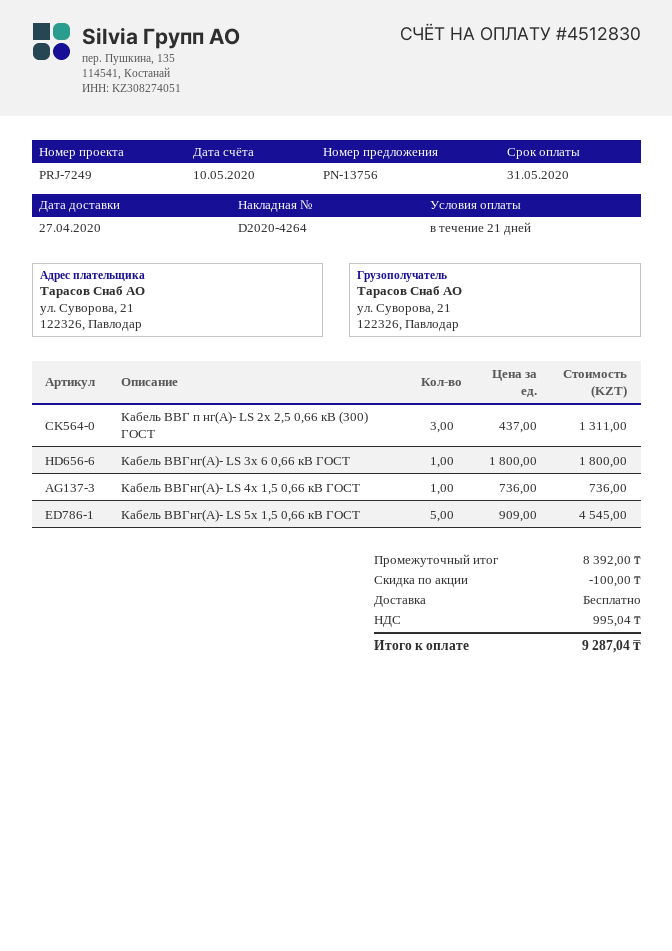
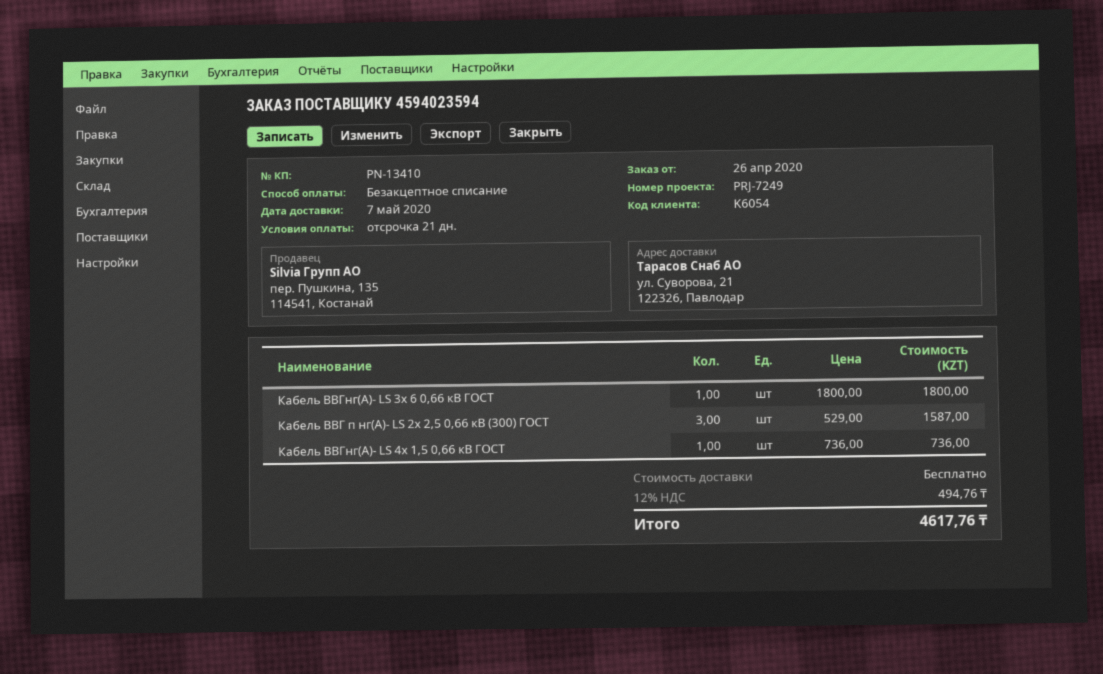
quote number: PN-13756 -> PN-13410
delivery date: 2020-04-27 -> 2020-05-07
Кабель ВВГ п нг(А)- LS 2х 2,5 0,66 кВ (300) ГОСТ: 3 x 437.00 = 1311.00 -> 3 x 529.00 = 1587.00
Кабель ВВГнг(А)- LS 5х 1,5 0,66 кВ ГОСТ: 5 x 909.00 = 4545.00 -> none
discount: 100.00 -> none
tax: 995.04 -> 494.76
total: 9287.04 -> 4617.76

